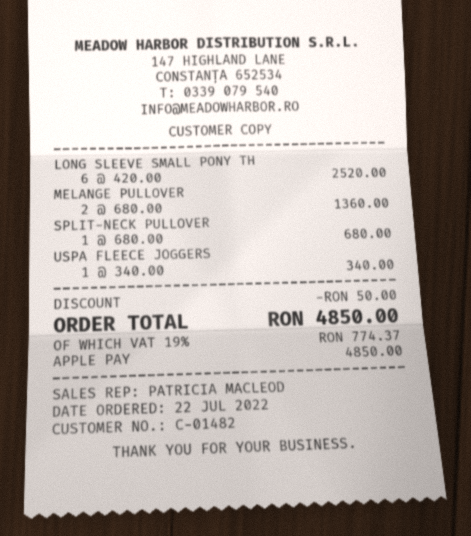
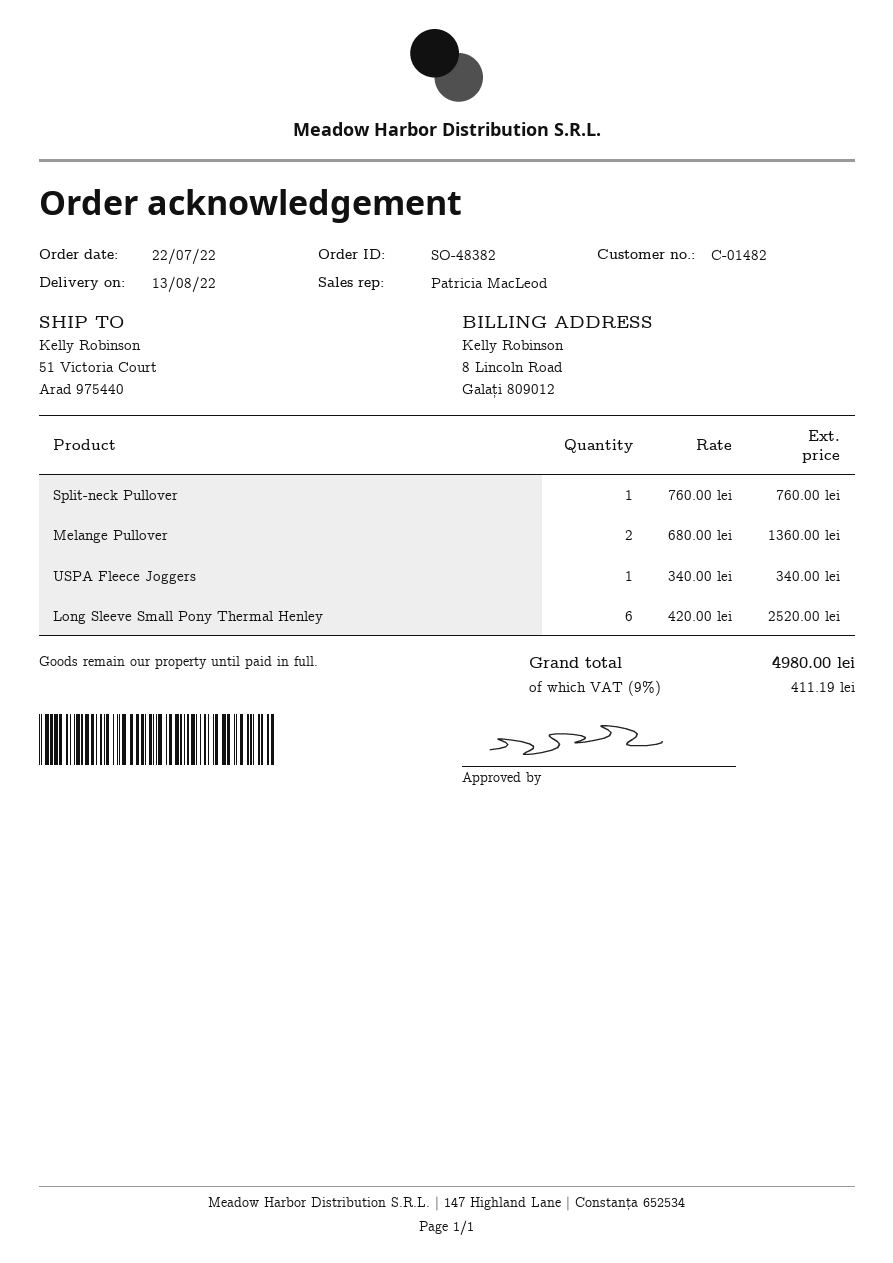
SPLIT-NECK PULLOVER: 1 x 680.00 = 680.00 -> 1 x 760.00 = 760.00
discount: 50.00 -> none
tax: 19% = 774.37 -> 9% = 411.19
total: 4850.00 -> 4980.00

